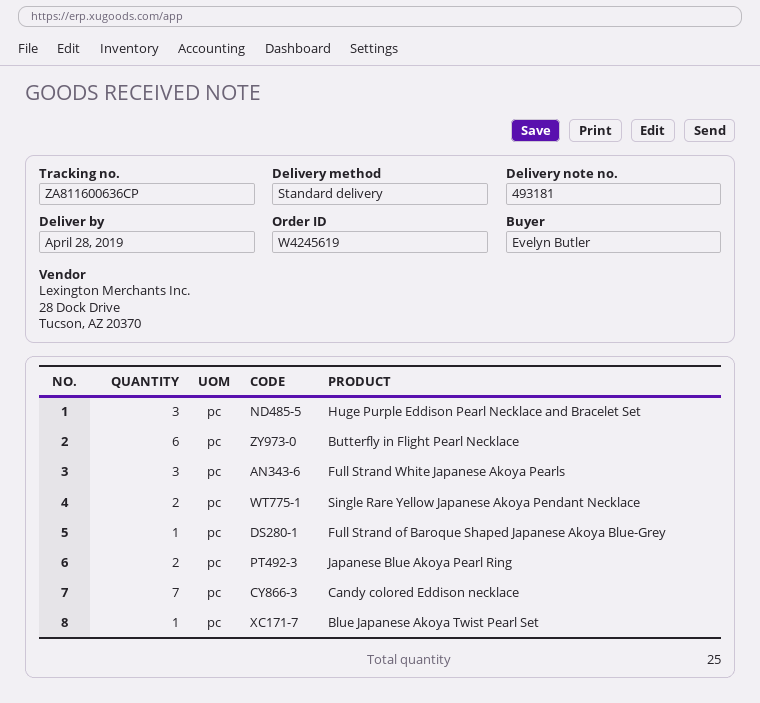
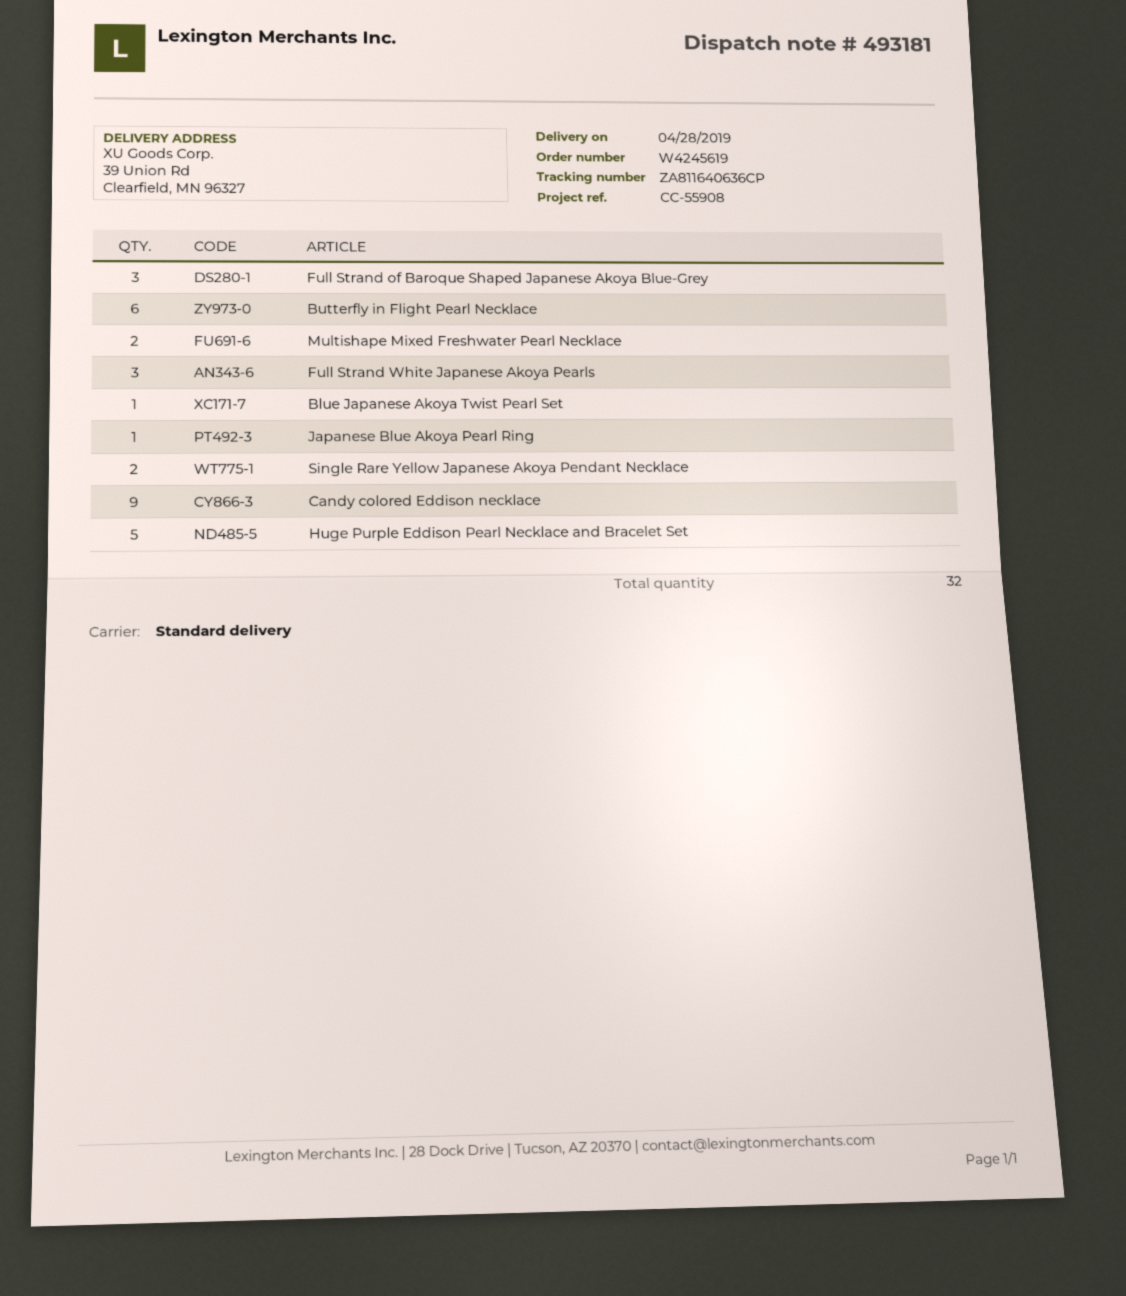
tracking number: ZA811600636CP -> ZA811640636CP
Huge Purple Eddison Pearl Necklace and Bracelet Set: 3 -> 5
Full Strand of Baroque Shaped Japanese Akoya Blue-Grey: 1 -> 3
Japanese Blue Akoya Pearl Ring: 2 -> 1
Candy colored Eddison necklace: 7 -> 9
Multishape Mixed Freshwater Pearl Necklace: none -> 2
total quantity: 25 -> 32

